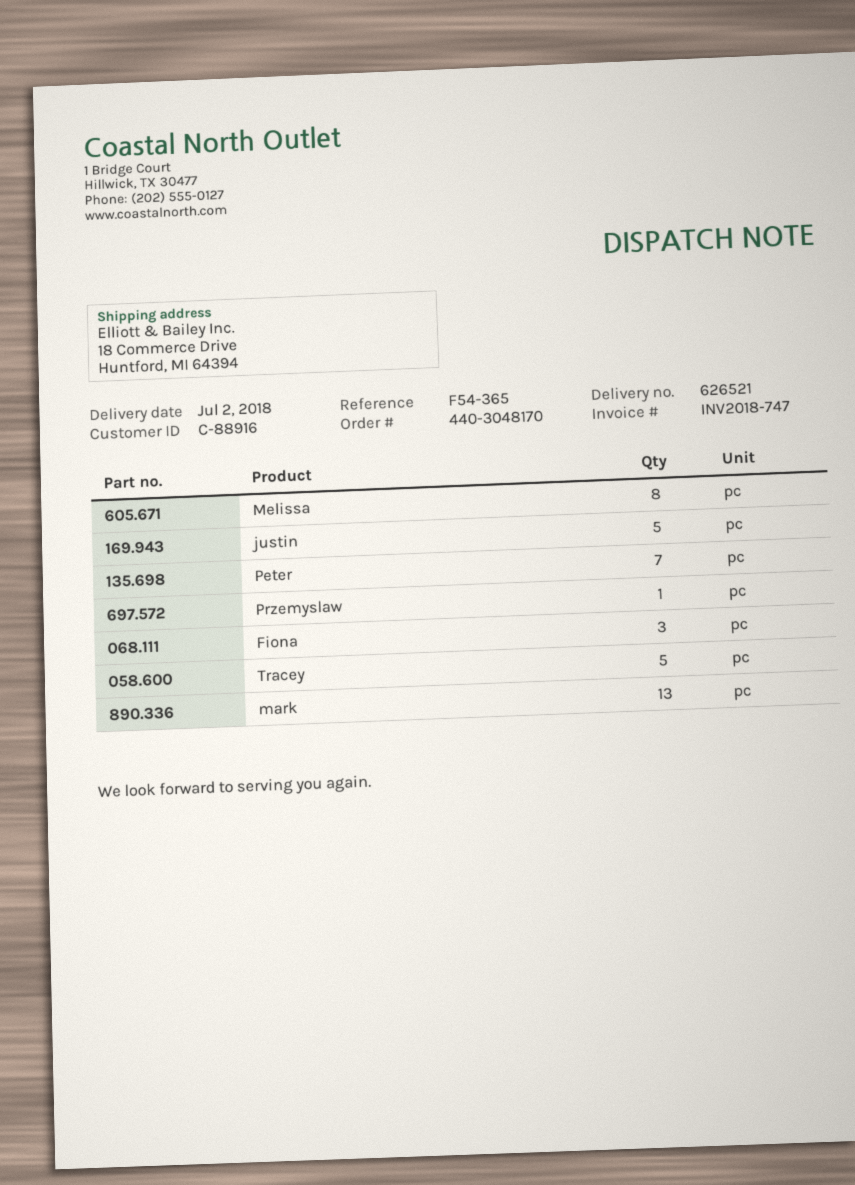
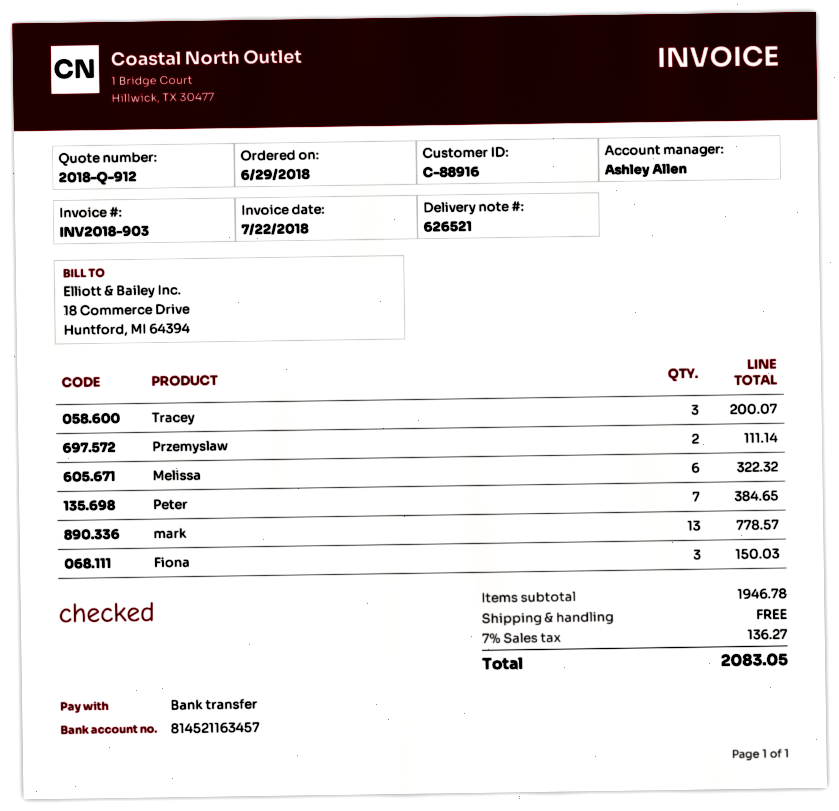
invoice number: INV2018-747 -> INV2018-903
Melissa: 8 -> 6
justin: 5 -> none
Przemyslaw: 1 -> 2
Tracey: 5 -> 3

